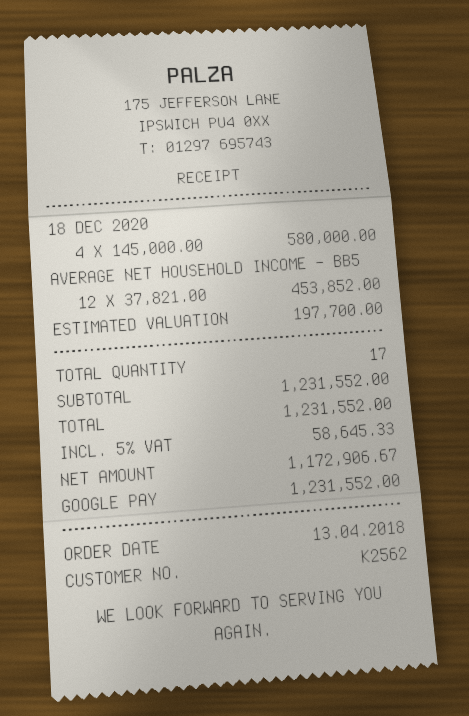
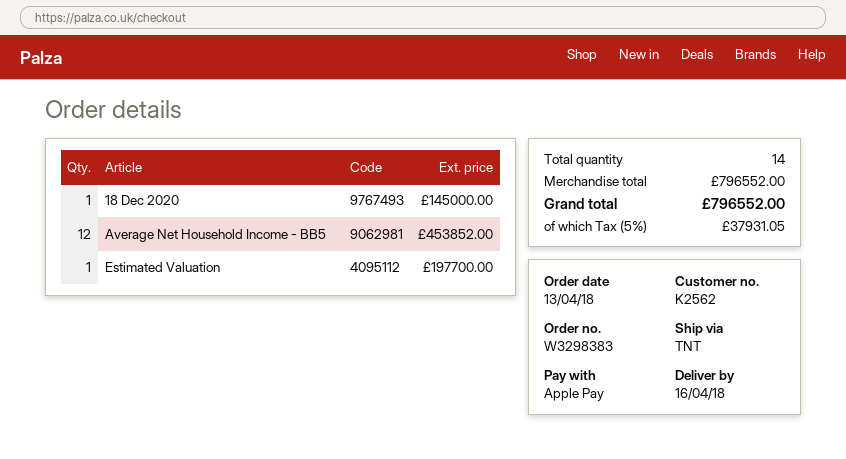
payment method: Google Pay -> Apple Pay
18 DEC 2020: 4 for 580000.00 -> 1 for 145000.00
total quantity: 17 -> 14
subtotal: 1231552.00 -> 796552.00
tax: 5% = 58645.33 -> 5% = 37931.05
total: 1231552.00 -> 796552.00

